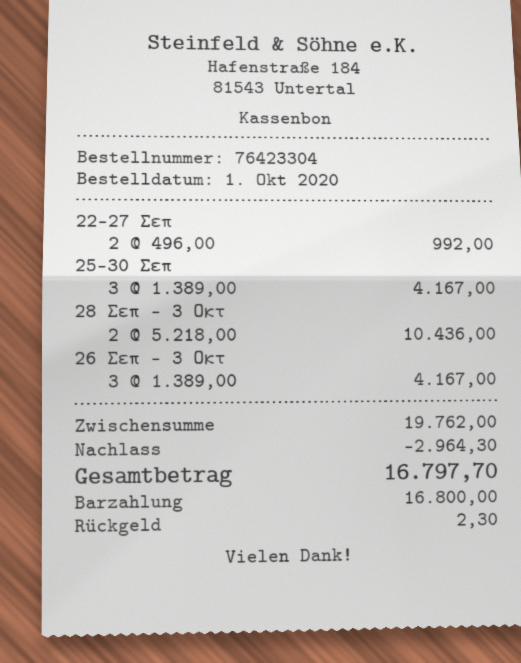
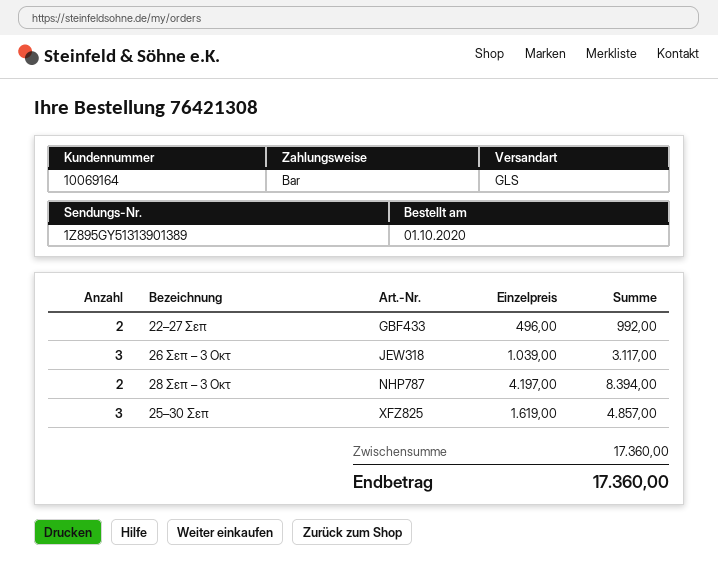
order number: 76423304 -> 76421308
25–30 Σεπ: 3 x 1389.00 = 4167.00 -> 3 x 1619.00 = 4857.00
28 Σεπ – 3 Οκτ: 2 x 5218.00 = 10436.00 -> 2 x 4197.00 = 8394.00
26 Σεπ – 3 Οκτ: 3 x 1389.00 = 4167.00 -> 3 x 1039.00 = 3117.00
subtotal: 19762.00 -> 17360.00
discount: 2964.30 -> none
total: 16797.70 -> 17360.00

